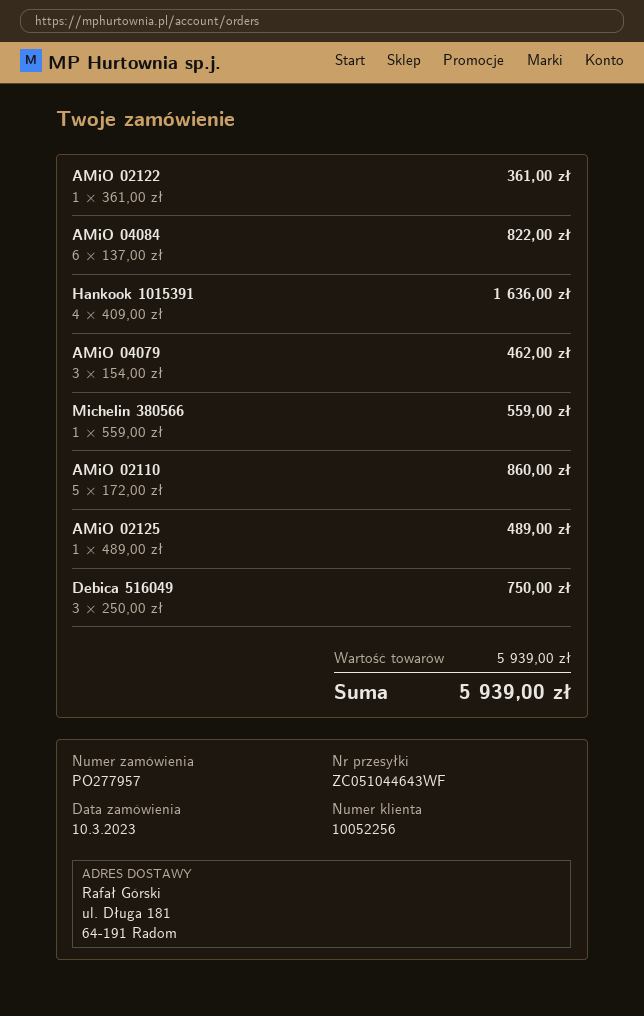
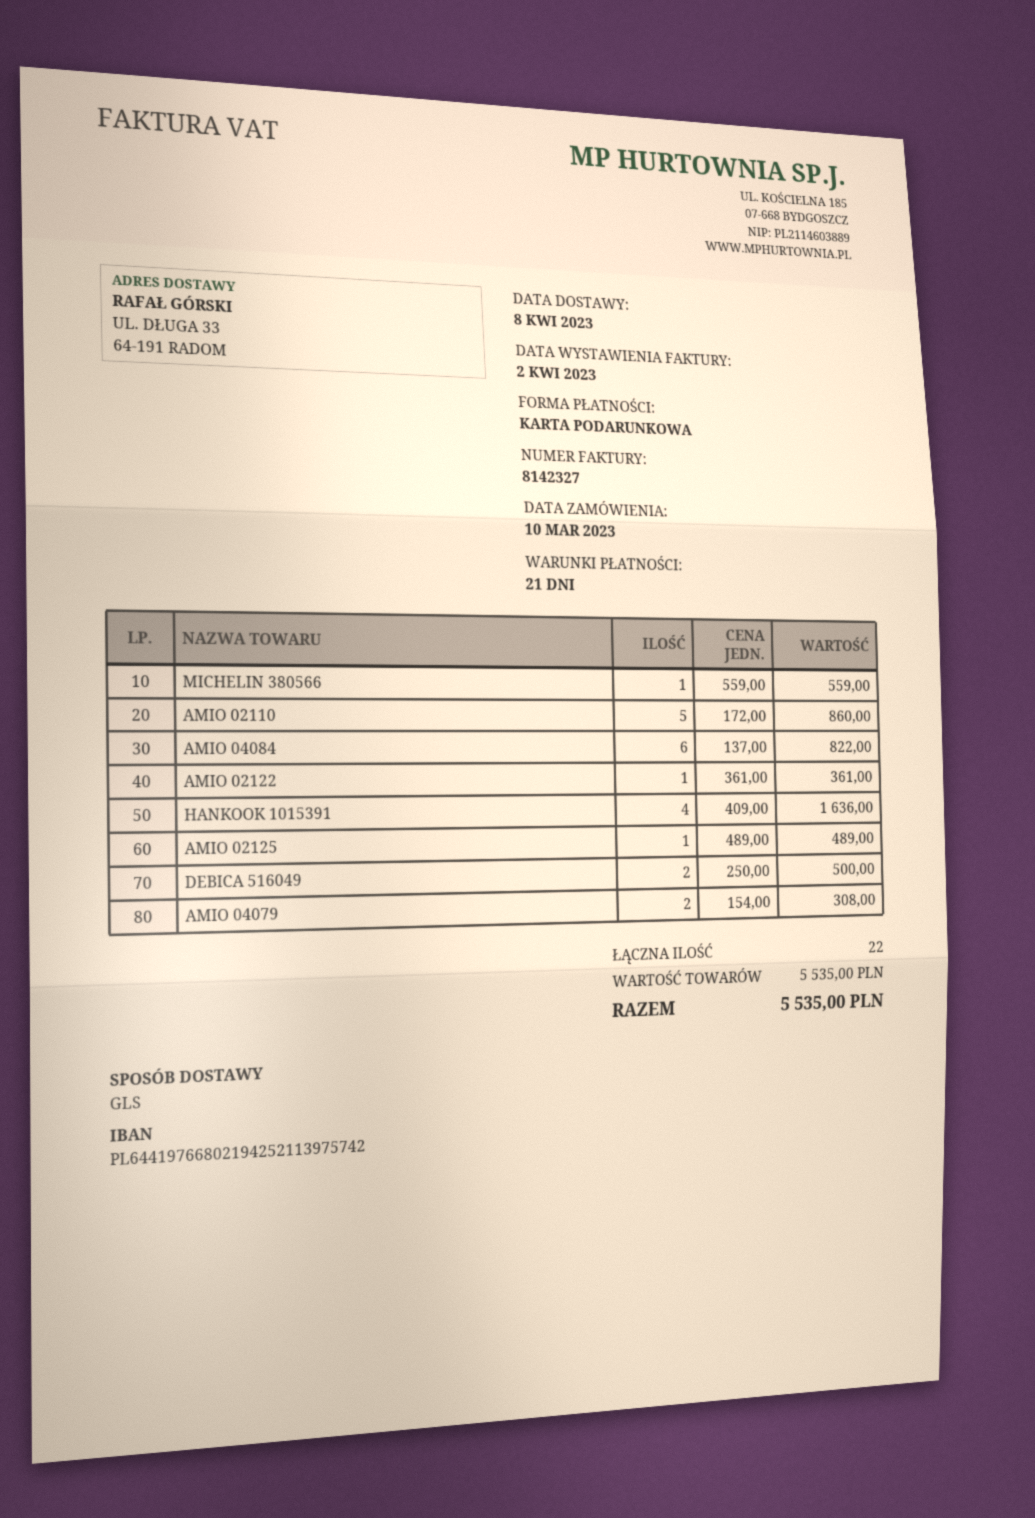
ship to: ul. Długa 181, 64-191 Radom -> UL. DŁUGA 33, 64-191 RADOM
AMiO 04079: 3 x 154.00 = 462.00 -> 2 x 154.00 = 308.00
Debica 516049: 3 x 250.00 = 750.00 -> 2 x 250.00 = 500.00
subtotal: 5939.00 -> 5535.00
total: 5939.00 -> 5535.00

